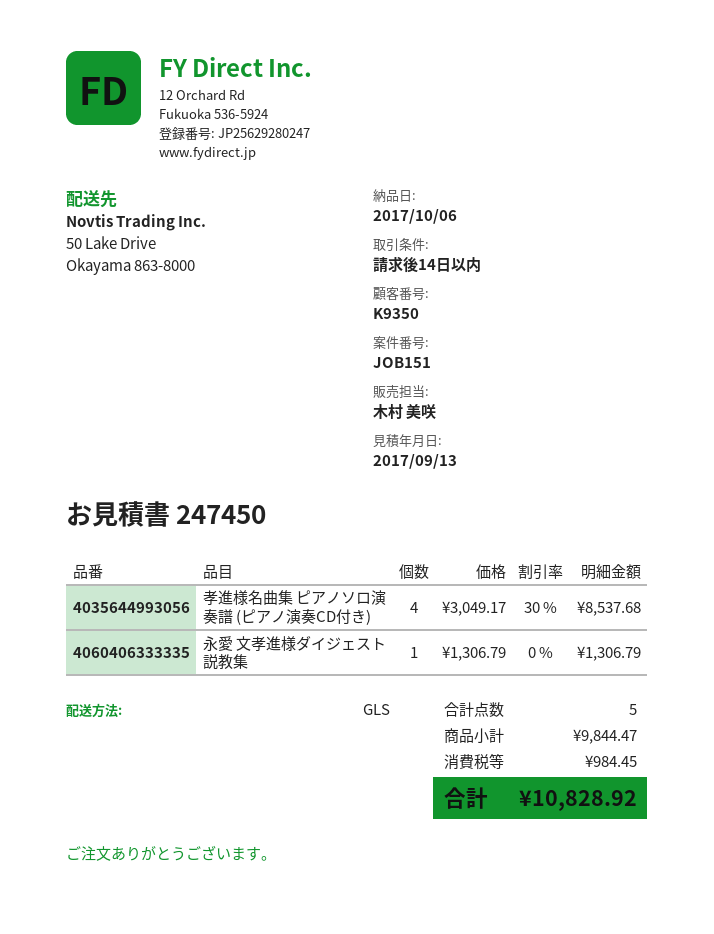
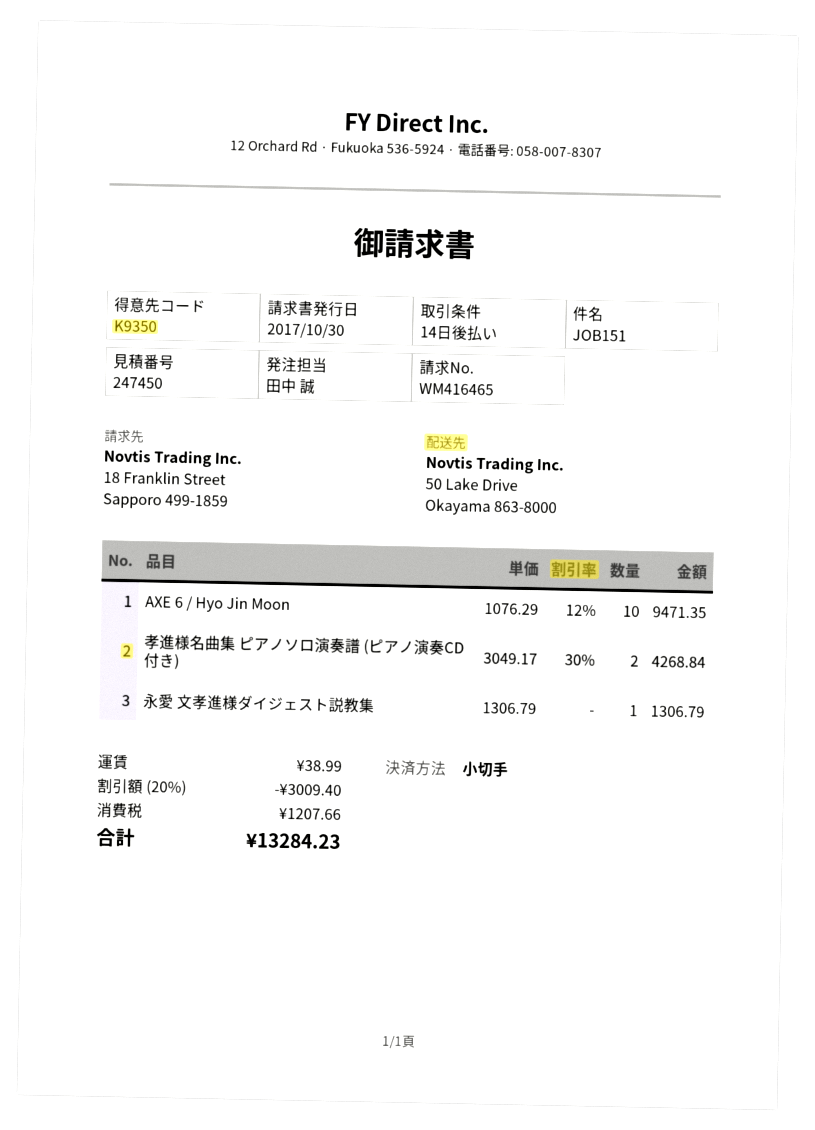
孝進様名曲集 ピアノソロ演奏譜 (ピアノ演奏CD付き): 4 x 3049.17 - 30% = 8537.68 -> 2 x 3049.17 - 30% = 4268.84
AXE 6 / Hyo Jin Moon: none -> 10 x 1076.29 - 12% = 9471.35
discount: none -> 20% = 3009.40
shipping: none -> 38.99
tax: 984.45 -> 1207.66
total: 10828.92 -> 13284.23

